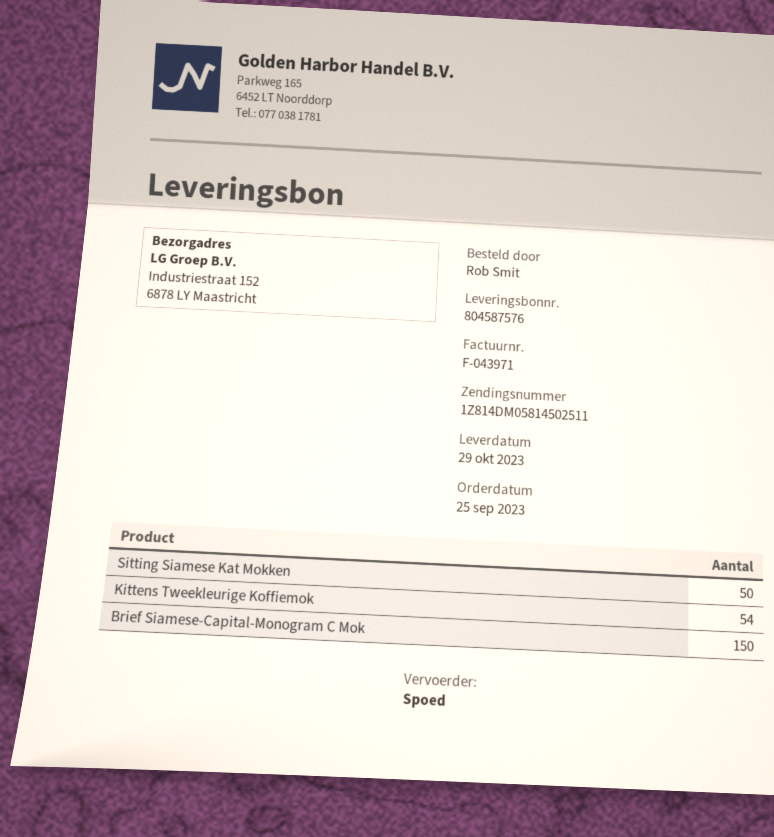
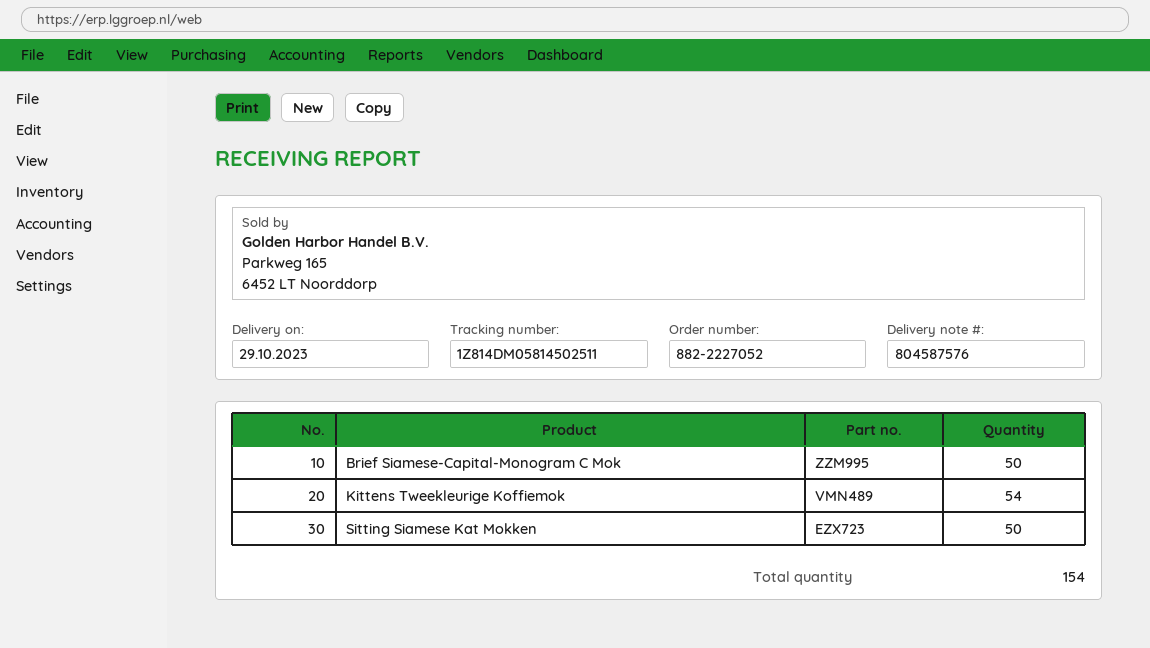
Brief Siamese-Capital-Monogram C Mok: 150 -> 50

